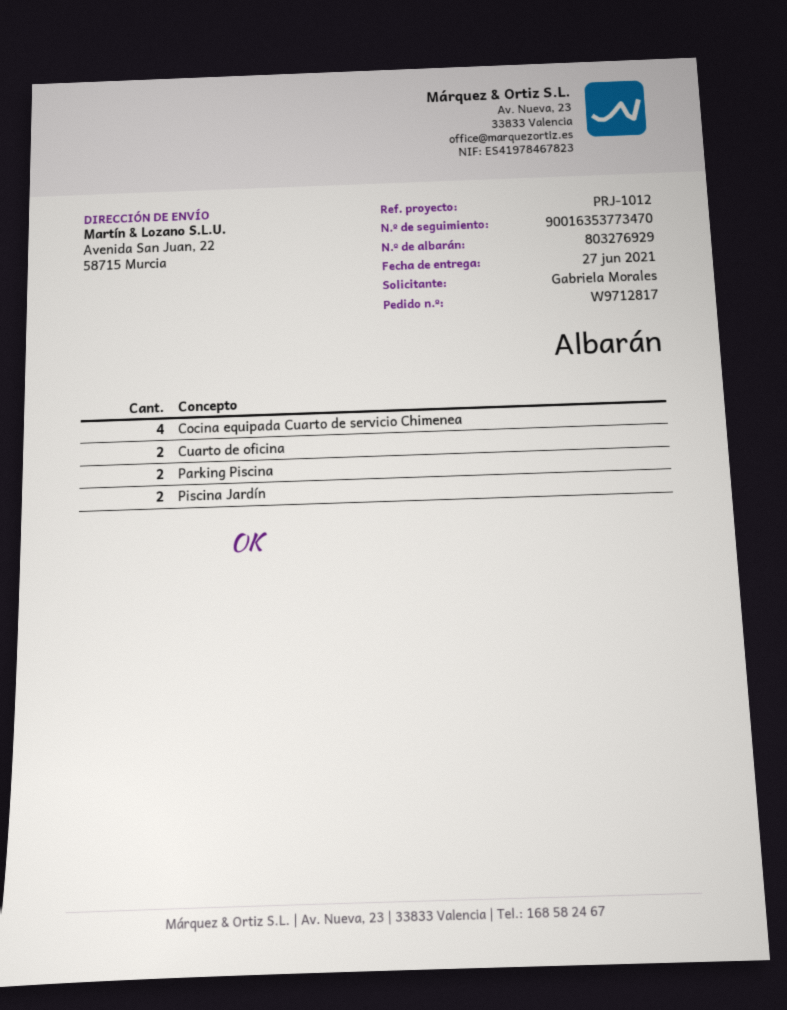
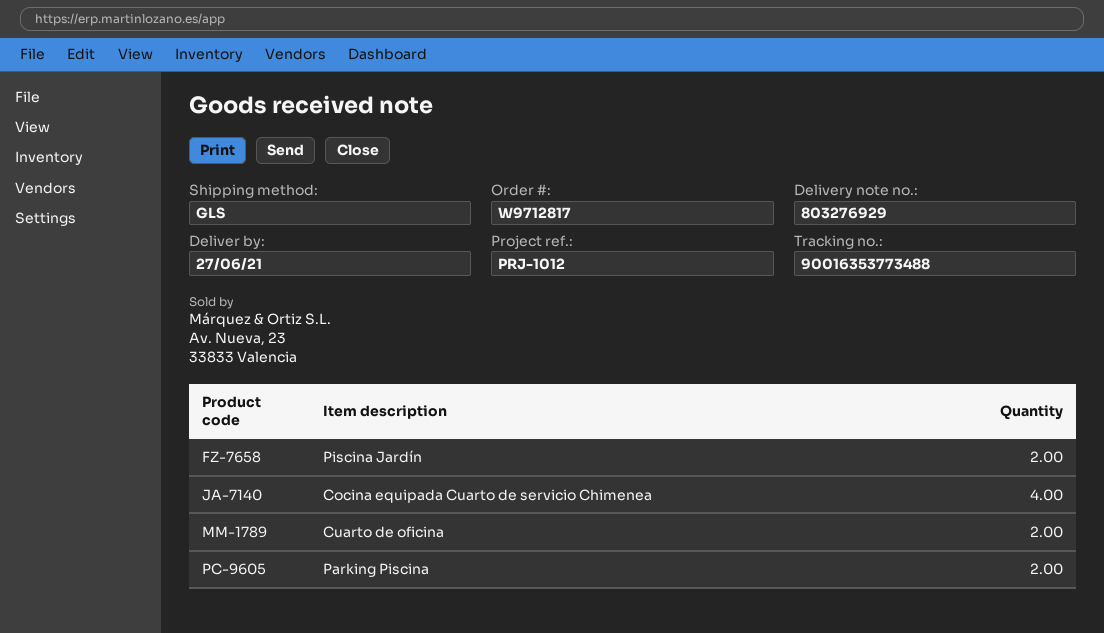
tracking number: 90016353773470 -> 90016353773488

